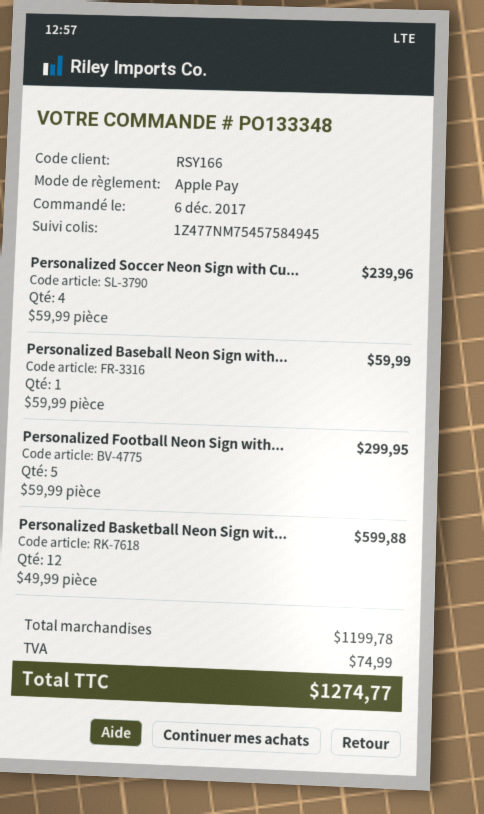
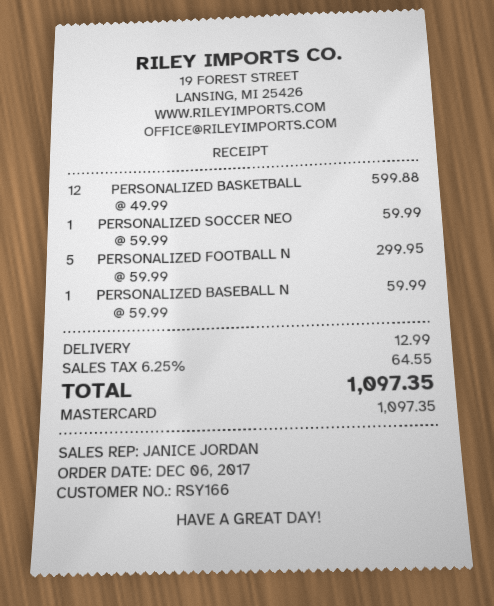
payment method: Apple Pay -> Mastercard
Personalized Soccer Neon Sign with Cu...: 4 x 59.99 = 239.96 -> 1 x 59.99 = 59.99
shipping: none -> 12.99
tax: 74.99 -> 64.55
total: 1274.77 -> 1097.35

